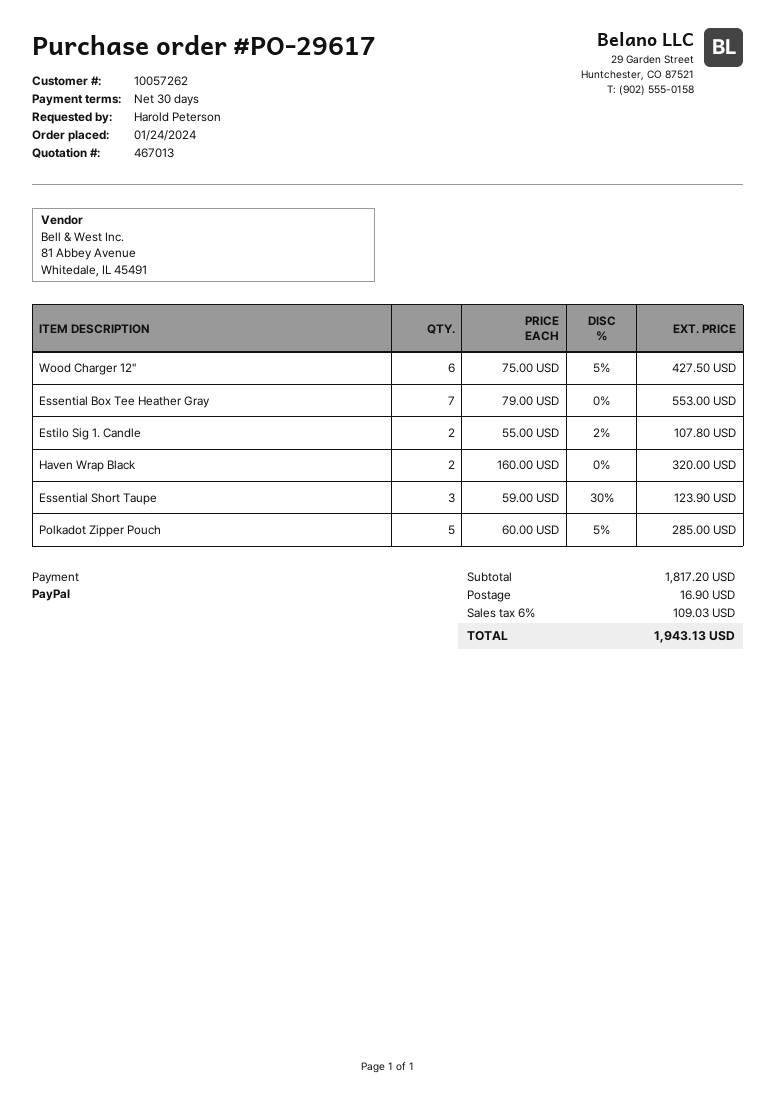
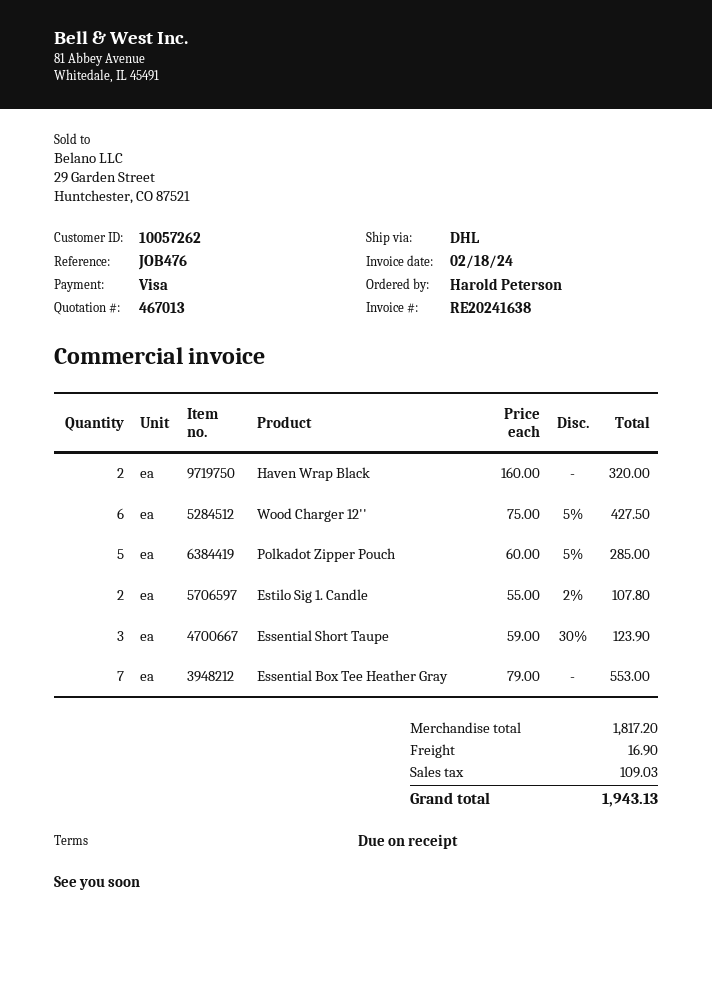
payment terms: 30 days -> on receipt
payment method: PayPal -> Visa

